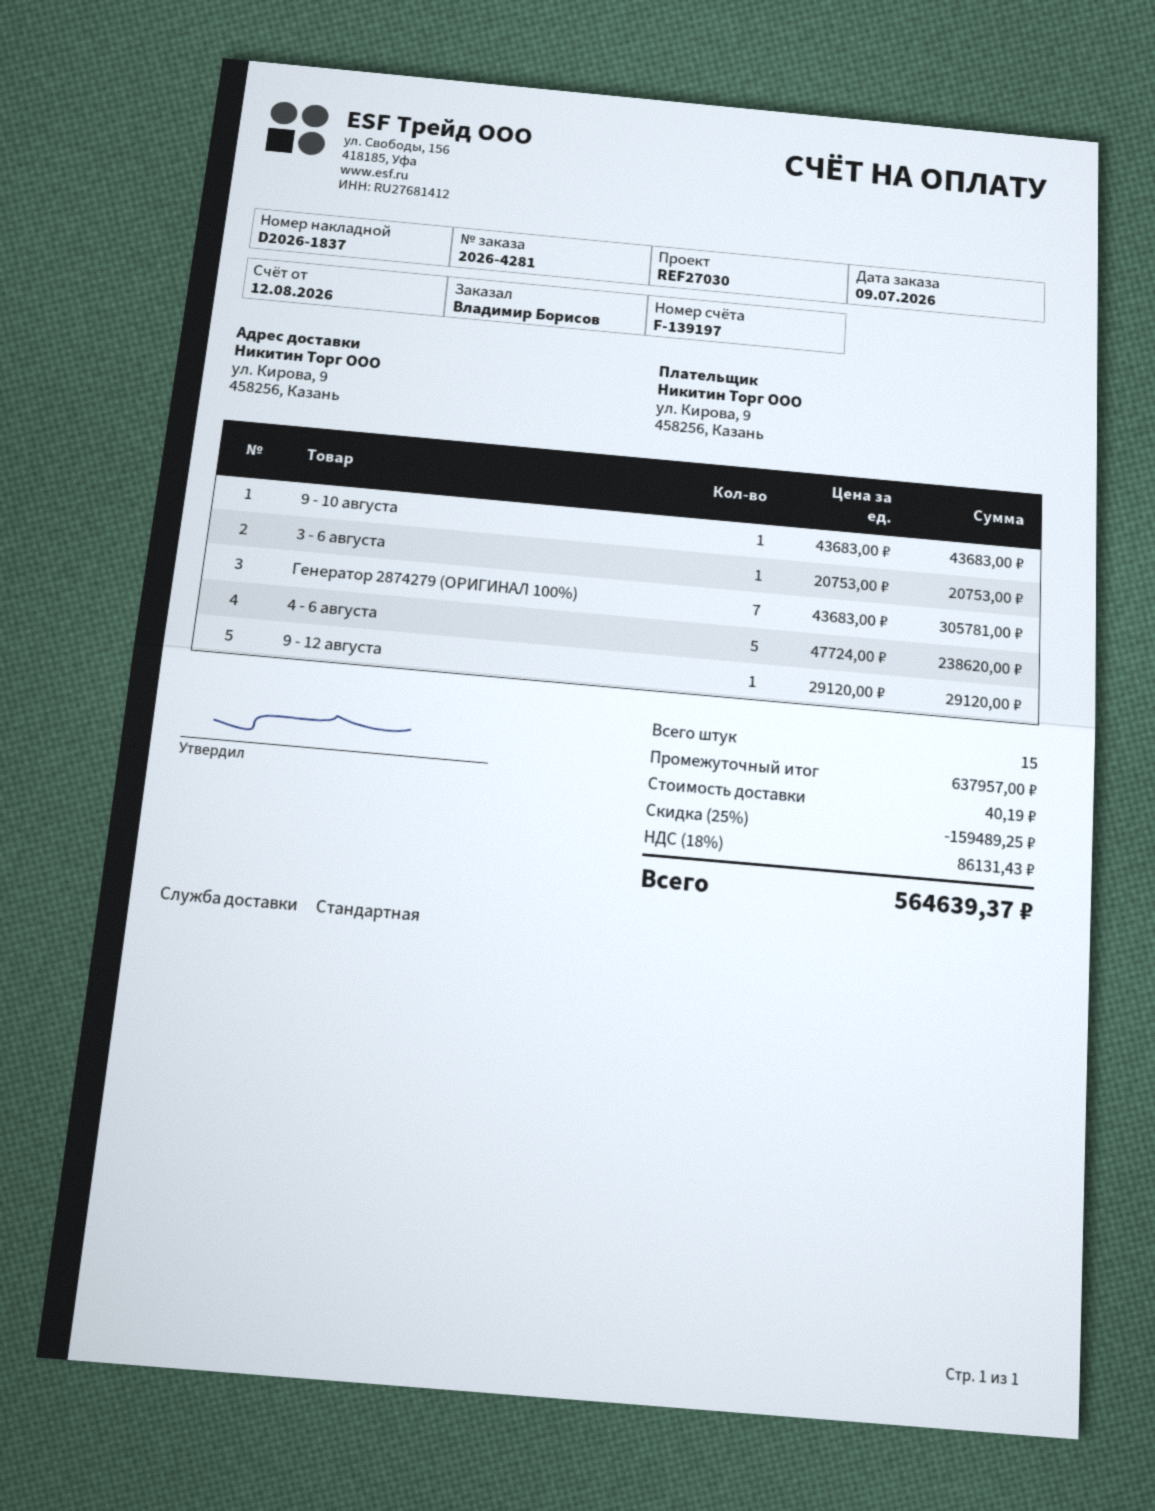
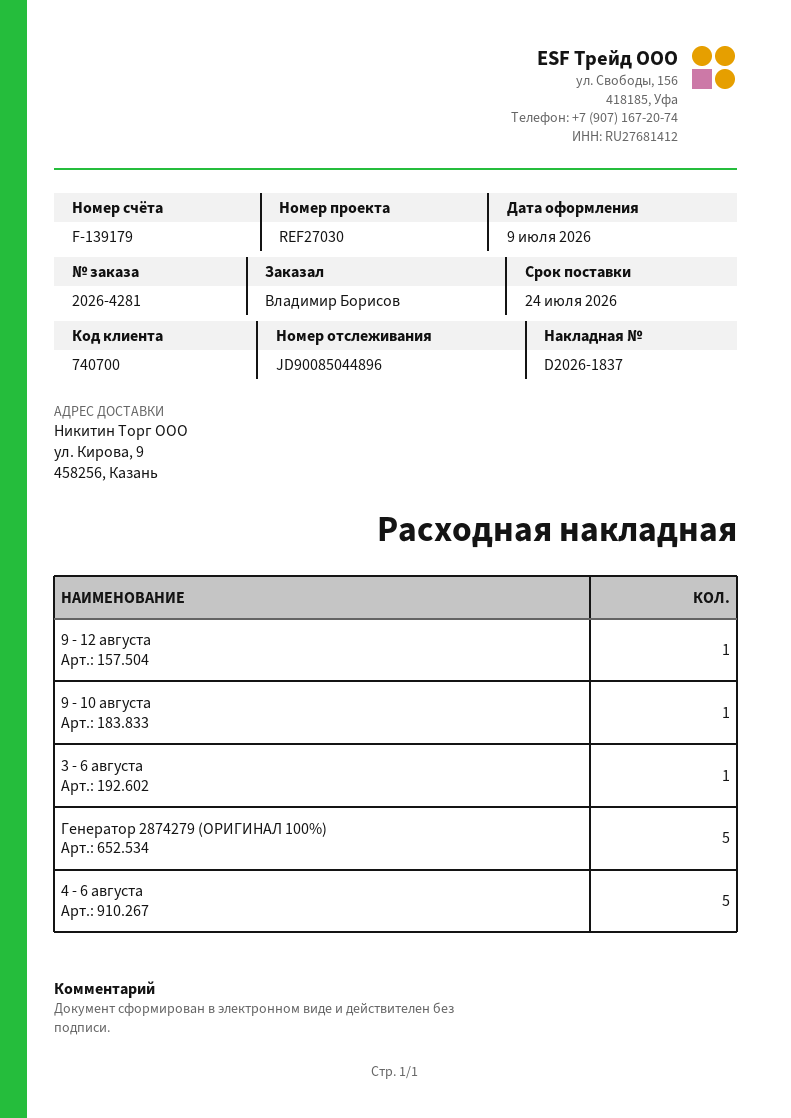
invoice number: F-139197 -> F-139179
Генератор 2874279 (ОРИГИНАЛ 100%): 7 -> 5

